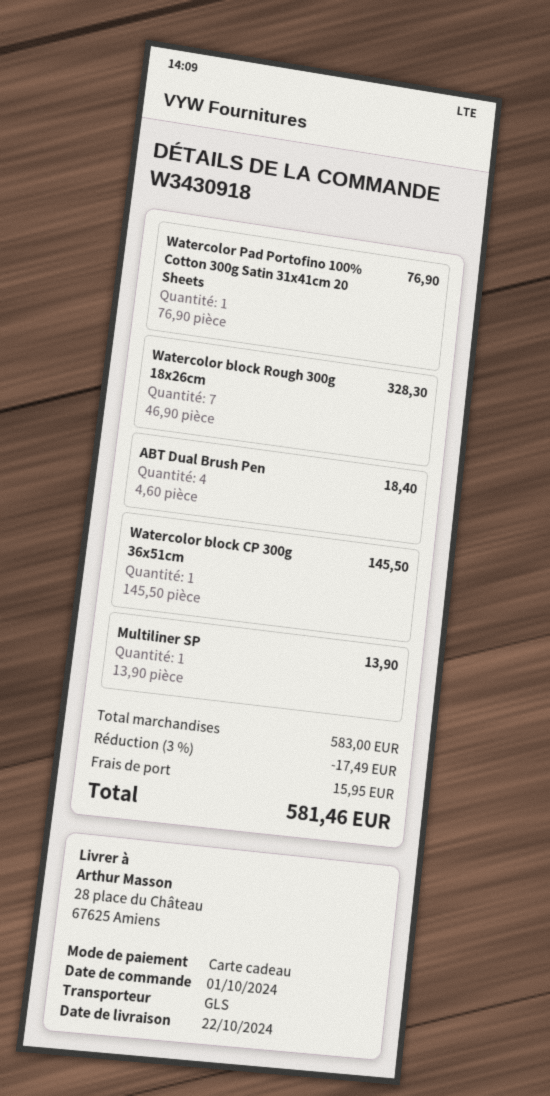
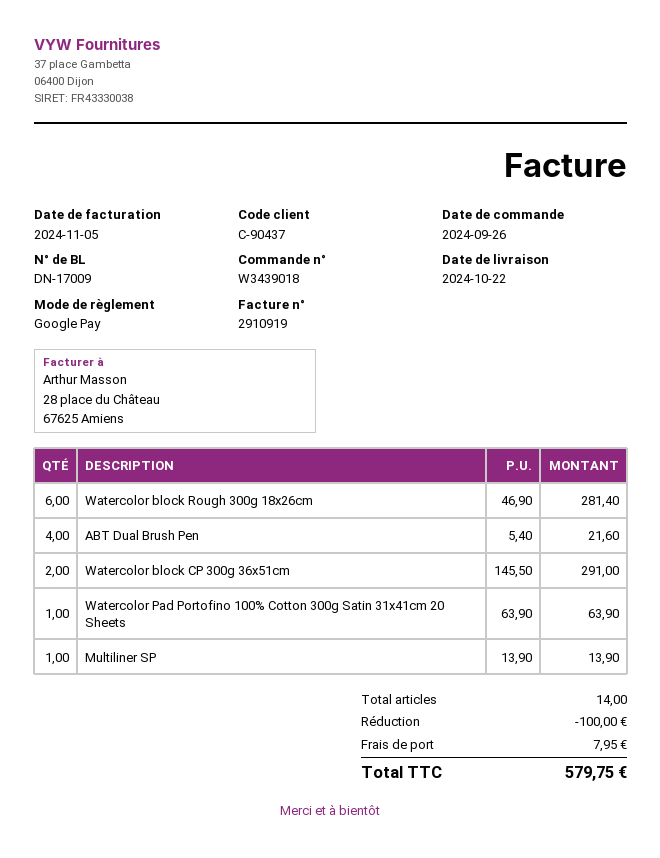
order number: W3430918 -> W3439018
order date: 2024-10-01 -> 2024-09-26
payment method: gift card -> Google Pay
Watercolor Pad Portofino 100% Cotton 300g Satin 31x41cm 20 Sheets: 1 x 76.90 = 76.90 -> 1 x 63.90 = 63.90
Watercolor block Rough 300g 18x26cm: 7 x 46.90 = 328.30 -> 6 x 46.90 = 281.40
ABT Dual Brush Pen: 4 x 4.60 = 18.40 -> 4 x 5.40 = 21.60
Watercolor block CP 300g 36x51cm: 1 x 145.50 = 145.50 -> 2 x 145.50 = 291.00
discount: 17.49 -> 100.00
shipping: 15.95 -> 7.95
total: 581.46 -> 579.75

